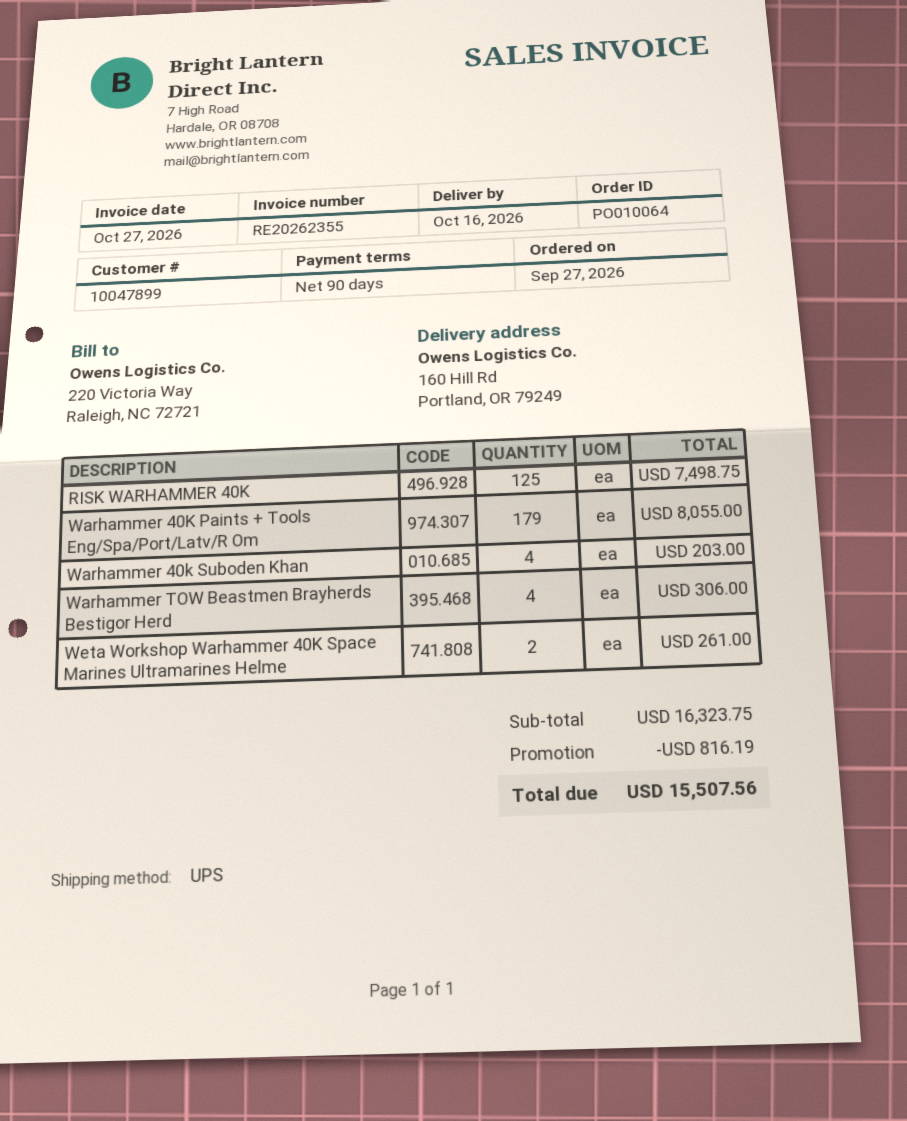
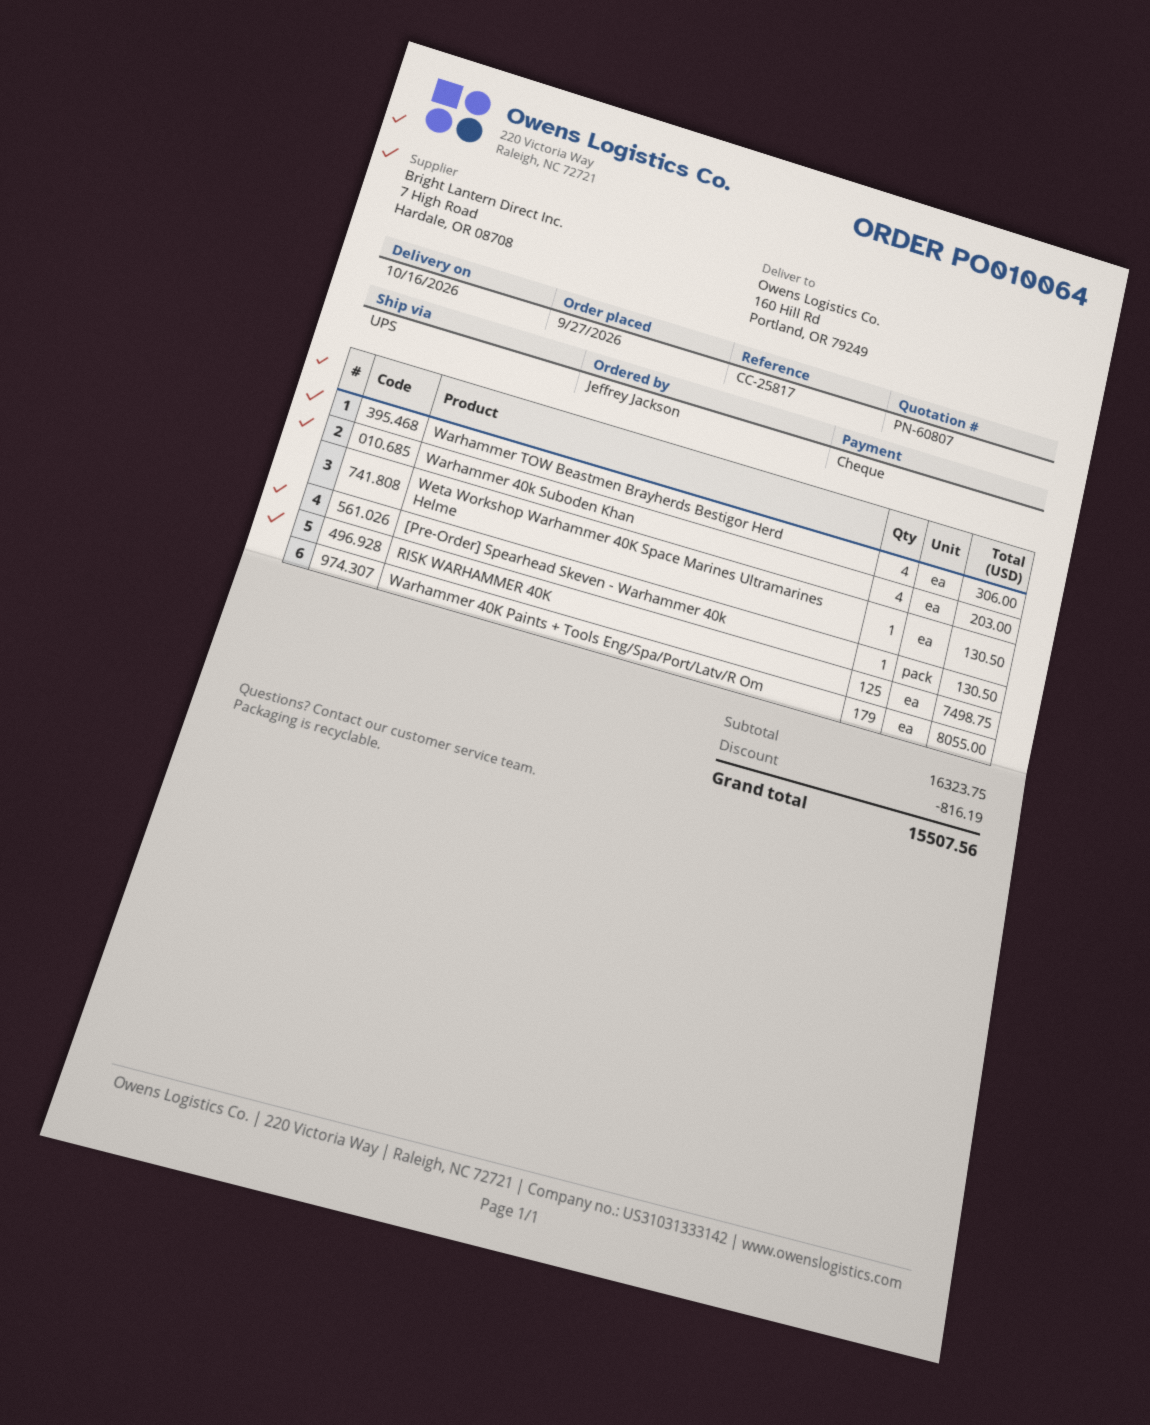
Weta Workshop Warhammer 40K Space Marines Ultramarines Helme: 2 for 261.00 -> 1 for 130.50
[Pre-Order] Spearhead Skeven - Warhammer 40k: none -> 1 for 130.50

